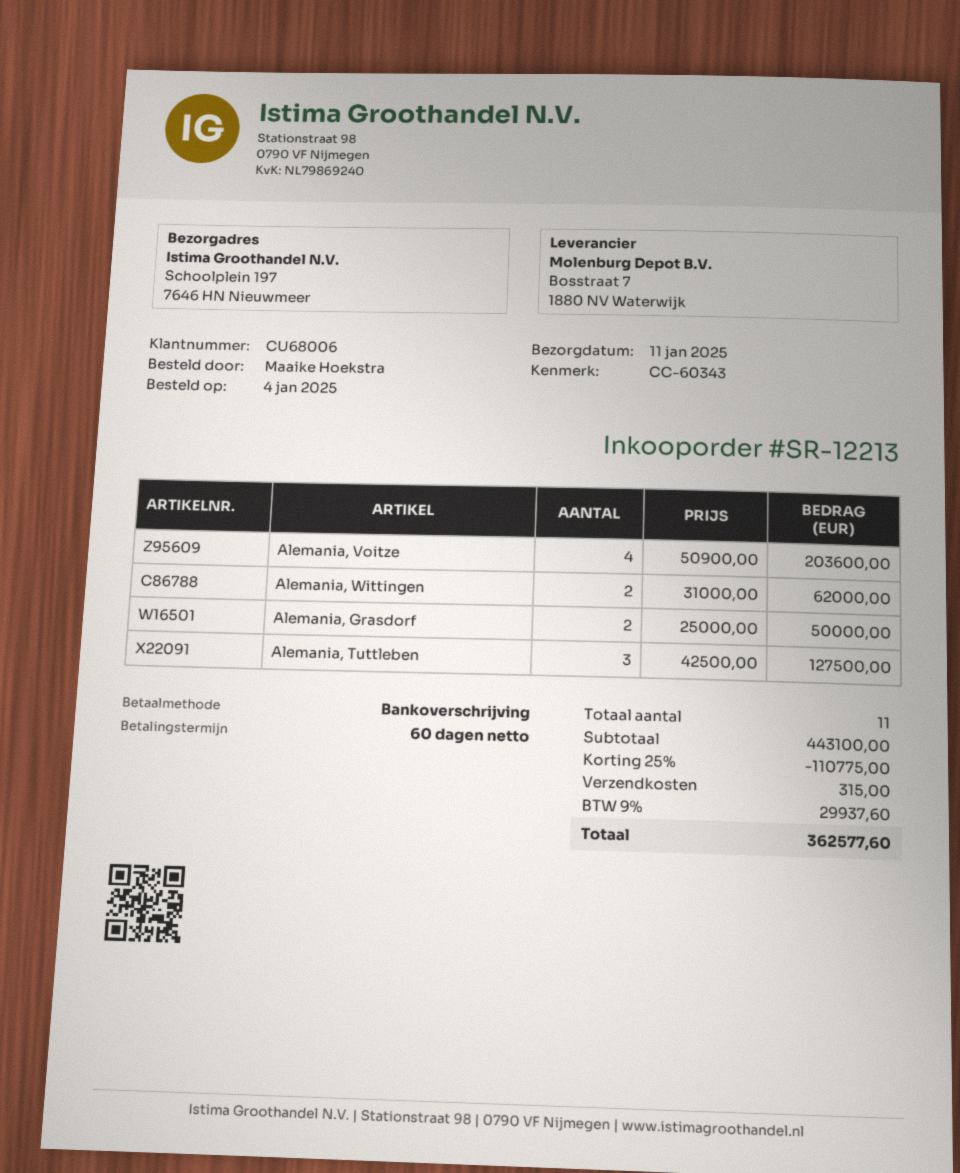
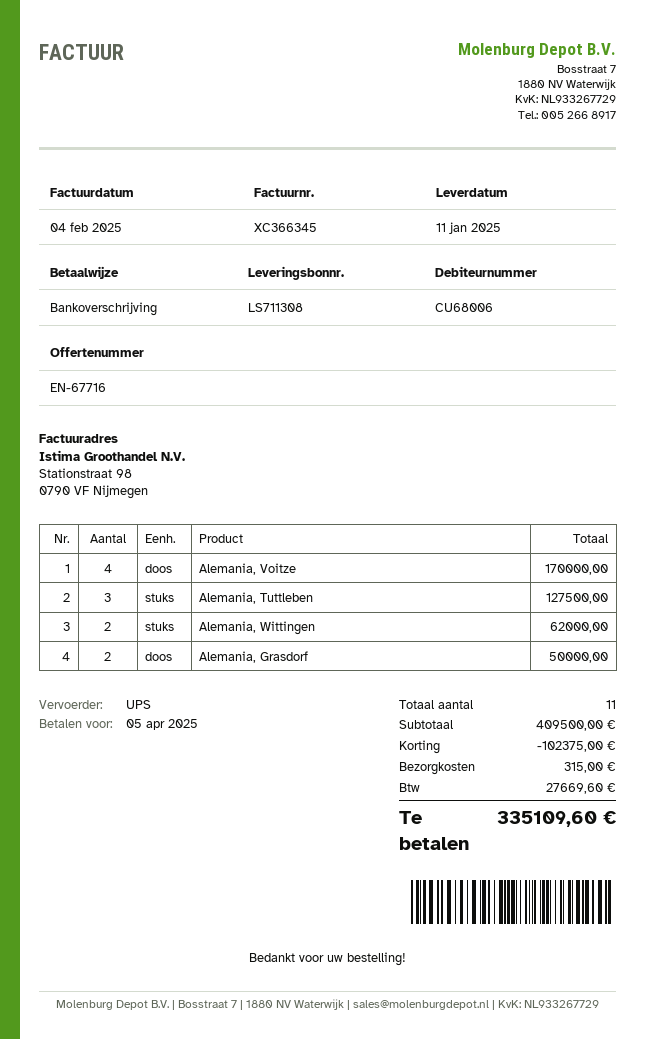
Alemania, Voitze: 4 for 203600.00 -> 4 for 170000.00
subtotal: 443100.00 -> 409500.00
discount: 110775.00 -> 102375.00
tax: 29937.60 -> 27669.60
total: 362577.60 -> 335109.60

